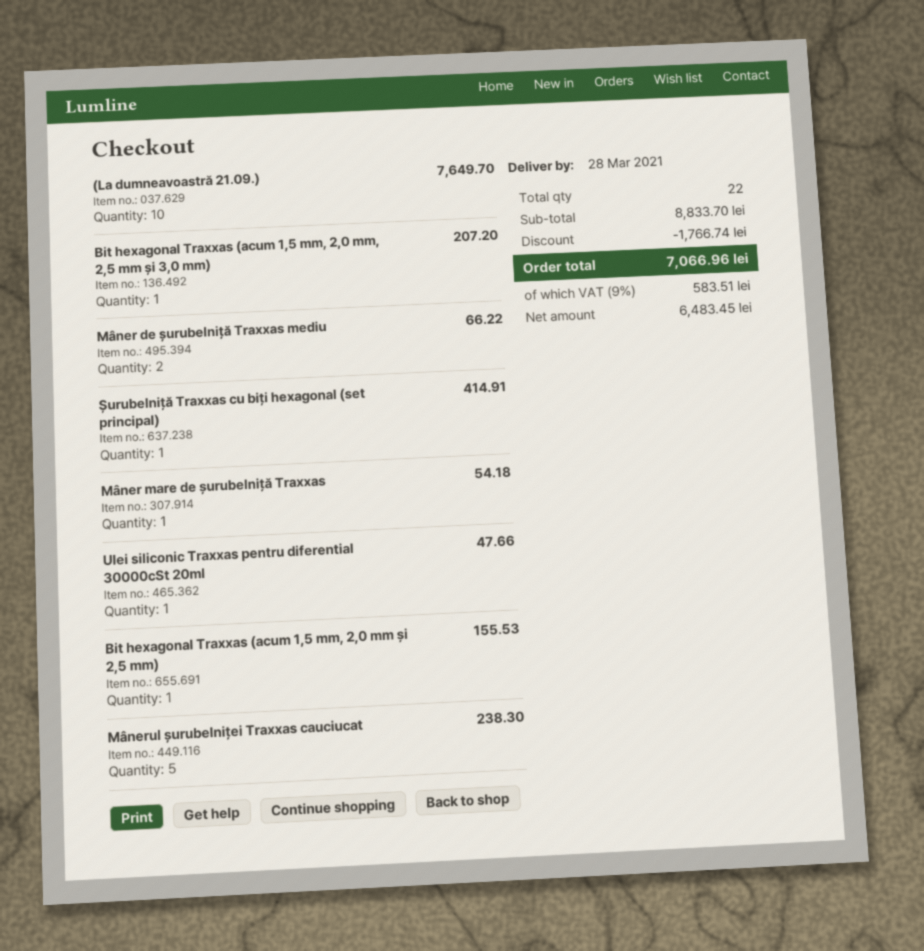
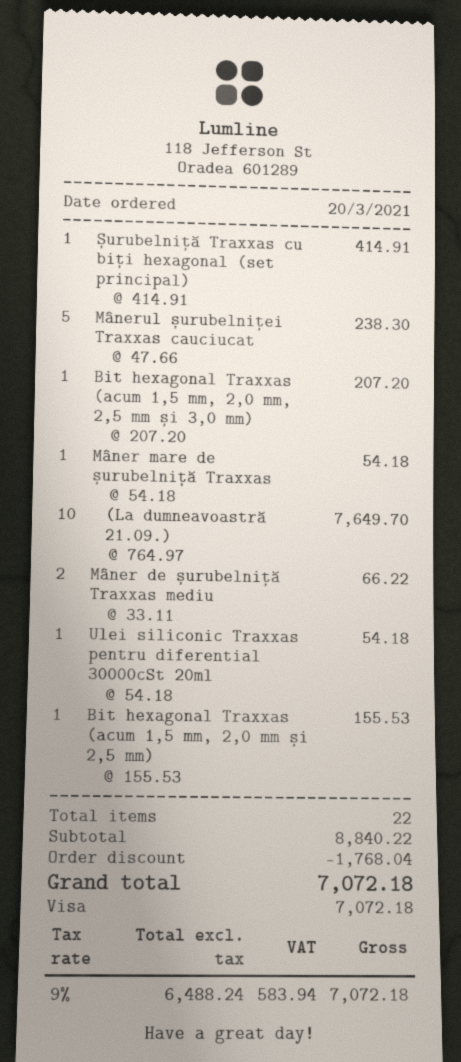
Ulei siliconic Traxxas pentru diferential 30000cSt 20ml: 1 for 47.66 -> 1 for 54.18
subtotal: 8833.70 -> 8840.22
discount: 1766.74 -> 1768.04
net: 6483.45 -> 6488.24
tax: 9% = 583.51 -> 9% = 583.94
total: 7066.96 -> 7072.18

